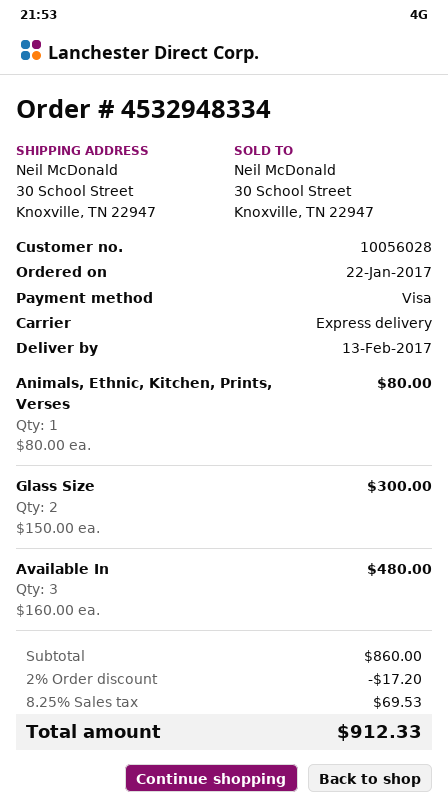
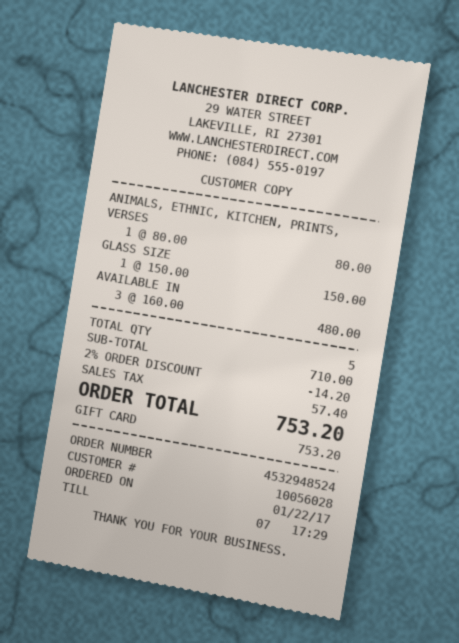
order number: 4532948334 -> 4532948524
payment method: Visa -> gift card
Glass Size: 2 x 150.00 = 300.00 -> 1 x 150.00 = 150.00
subtotal: 860.00 -> 710.00
discount: 2% = 17.20 -> 2% = 14.20
tax: 69.53 -> 57.40
total: 912.33 -> 753.20

